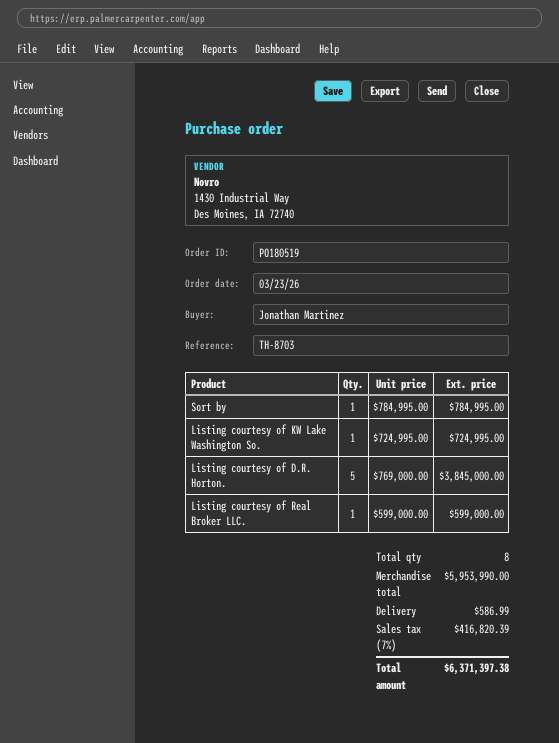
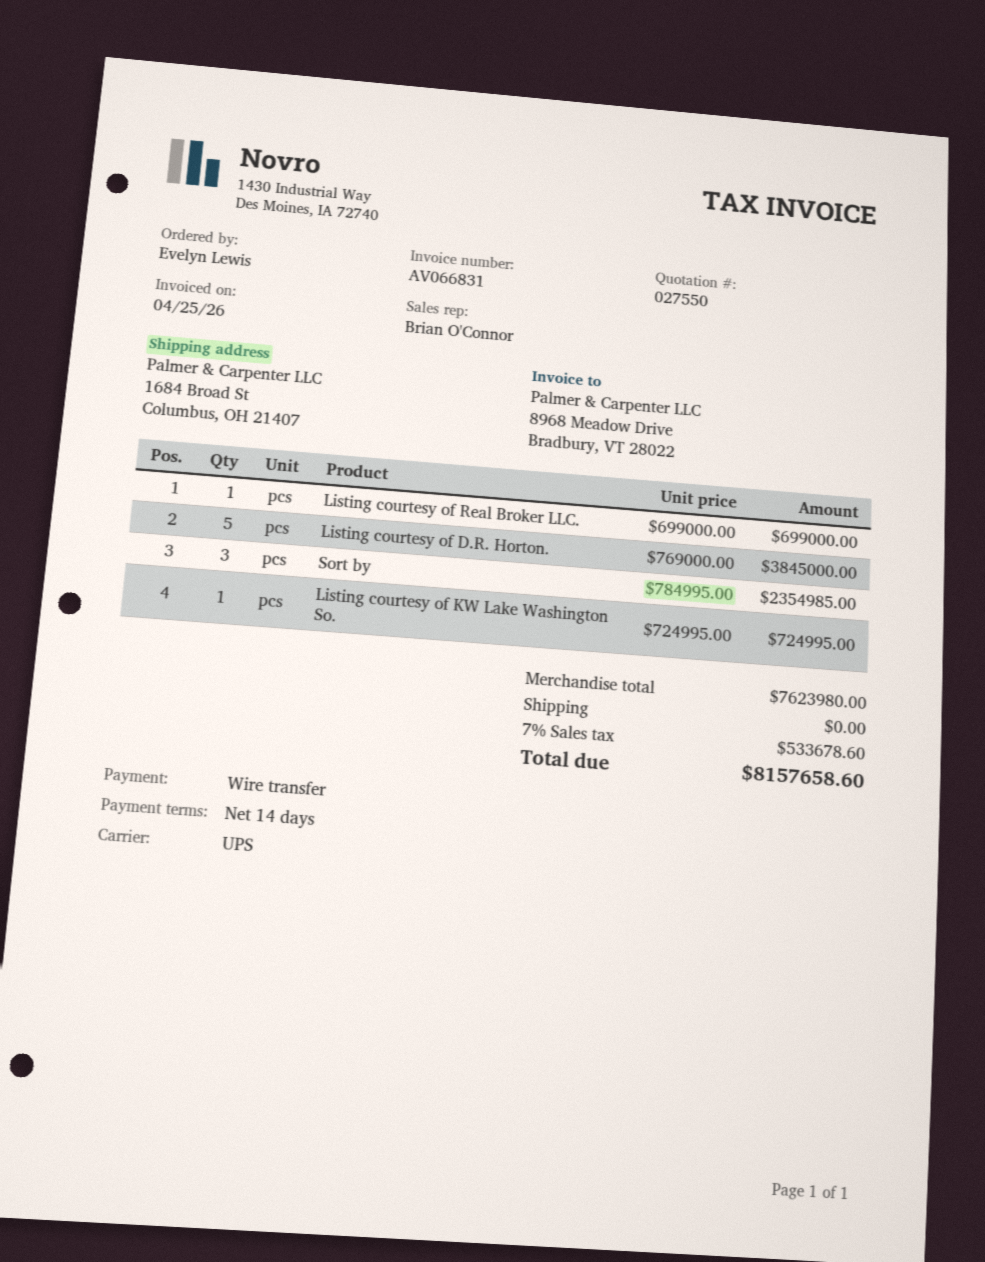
ordered by: Jonathan Martinez -> Evelyn Lewis
Sort by: 1 x 784995.00 = 784995.00 -> 3 x 784995.00 = 2354985.00
Listing courtesy of Real Broker LLC.: 1 x 599000.00 = 599000.00 -> 1 x 699000.00 = 699000.00
subtotal: 5953990.00 -> 7623980.00
shipping: 586.99 -> 0.00
tax: 7% = 416820.39 -> 7% = 533678.60
total: 6371397.38 -> 8157658.60

